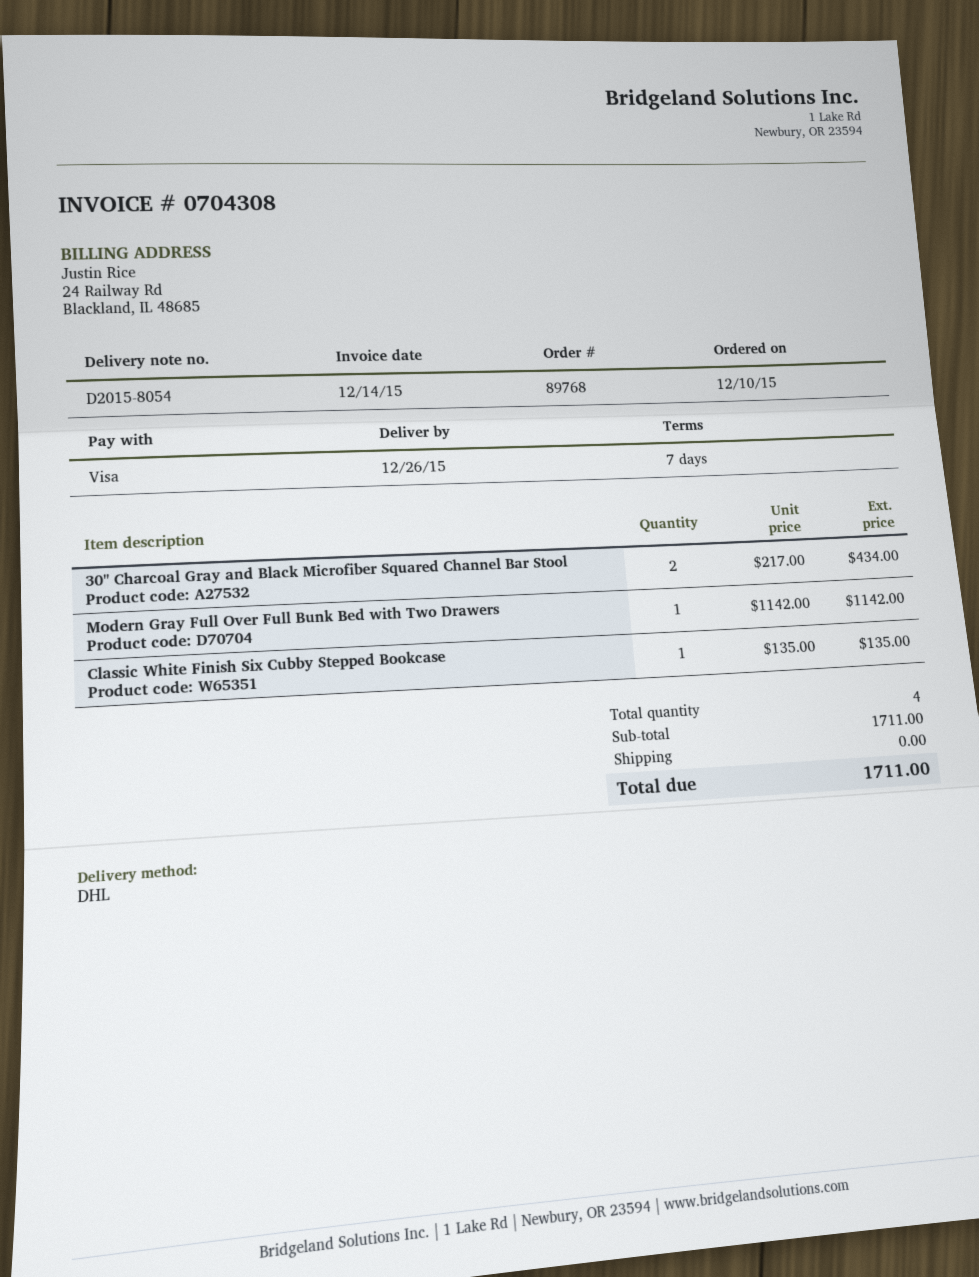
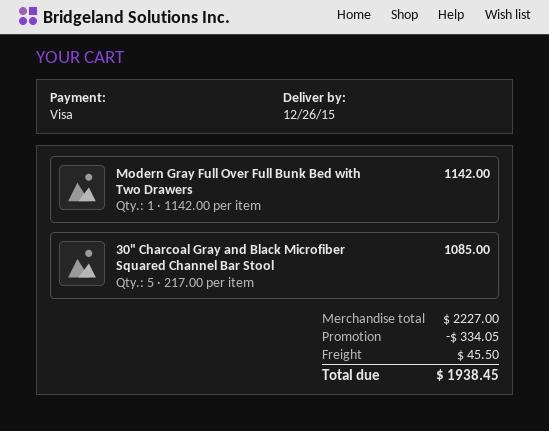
30" Charcoal Gray and Black Microfiber Squared Channel Bar Stool: 2 x 217.00 = 434.00 -> 5 x 217.00 = 1085.00
Classic White Finish Six Cubby Stepped Bookcase: 1 x 135.00 = 135.00 -> none
subtotal: 1711.00 -> 2227.00
discount: none -> 334.05
shipping: 0.00 -> 45.50
total: 1711.00 -> 1938.45

